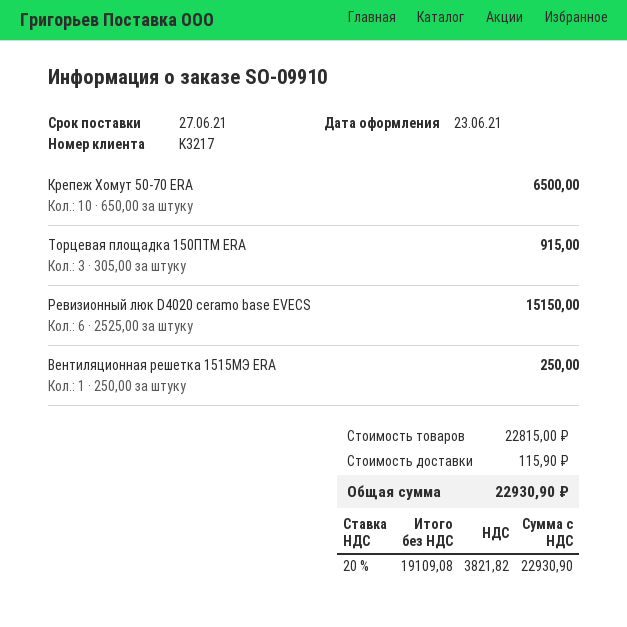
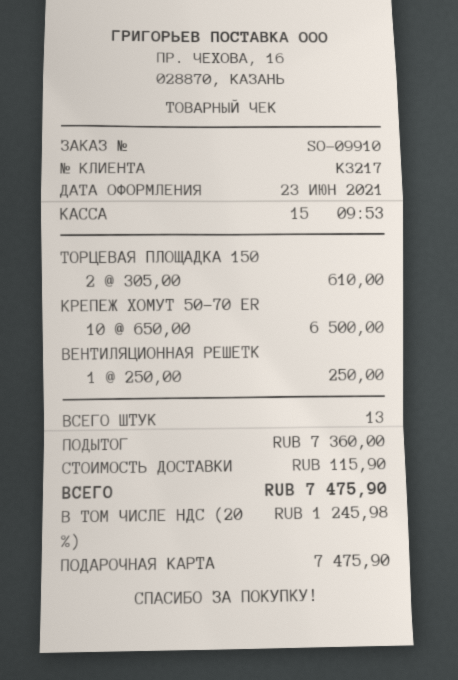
Торцевая площадка 150ПТМ ERA: 3 x 305.00 = 915.00 -> 2 x 305.00 = 610.00
Ревизионный люк D4020 ceramo base EVECS: 6 x 2525.00 = 15150.00 -> none
subtotal: 22815.00 -> 7360.00
tax: 20% = 3821.82 -> 20% = 1245.98
total: 22930.90 -> 7475.90

